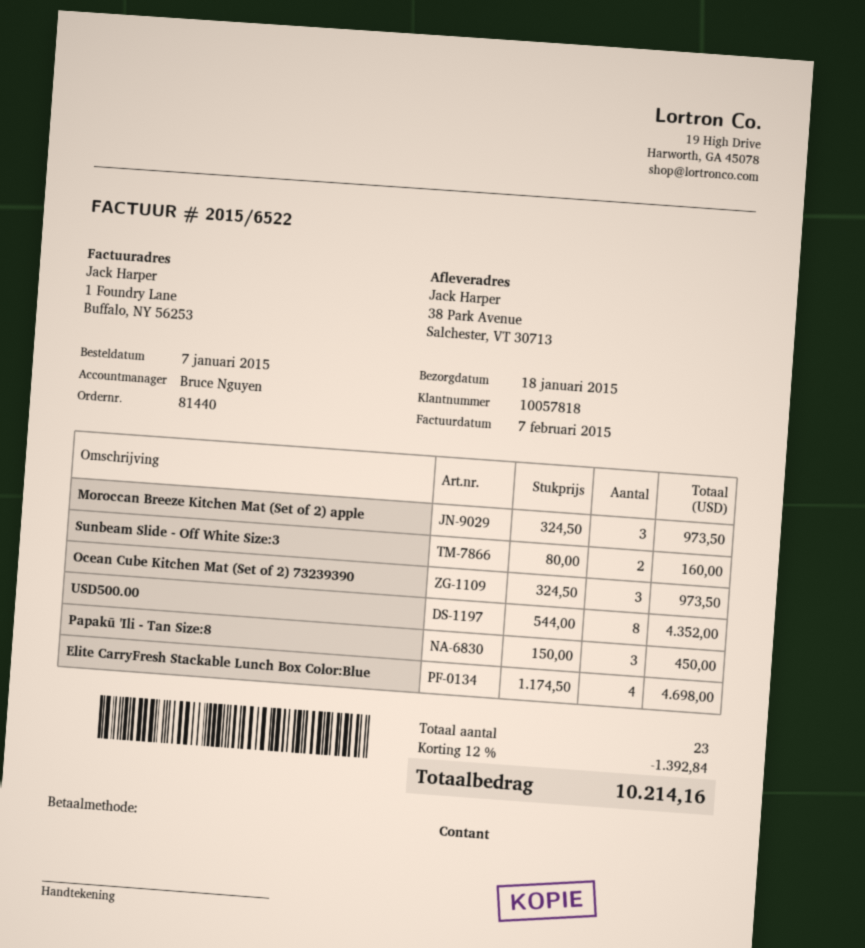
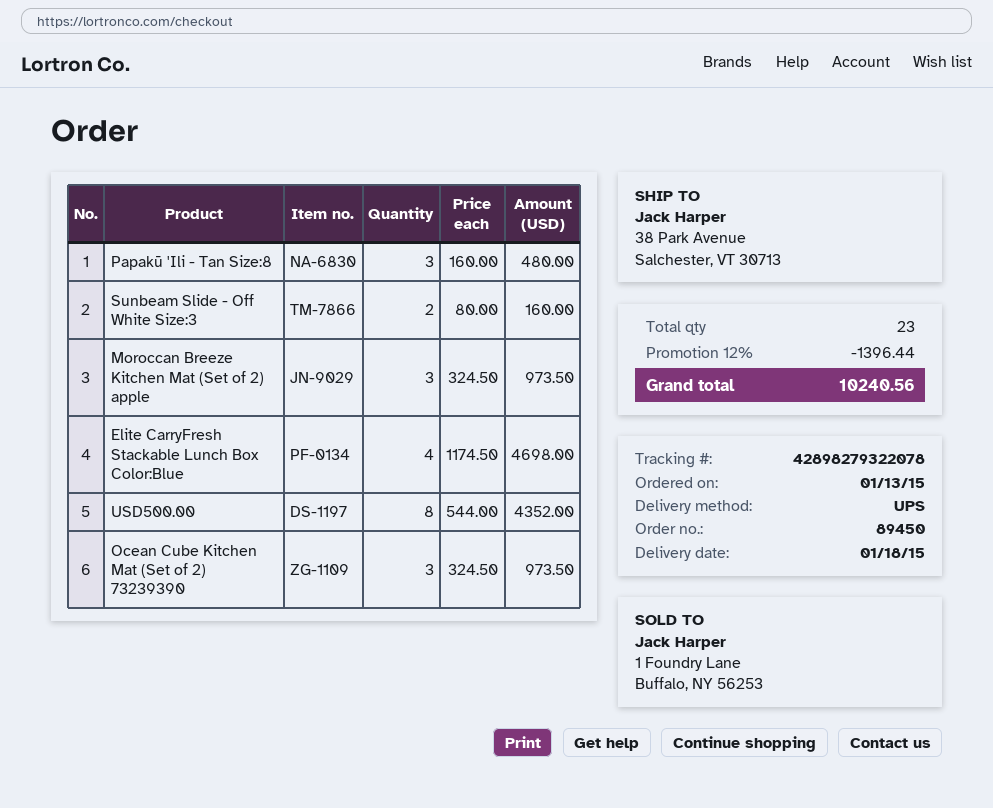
order number: 81440 -> 89450
order date: 2015-01-07 -> 2015-01-13
Papakū 'Ili - Tan Size:8: 3 x 150.00 = 450.00 -> 3 x 160.00 = 480.00
discount: 12% = 1392.84 -> 12% = 1396.44
total: 10214.16 -> 10240.56

